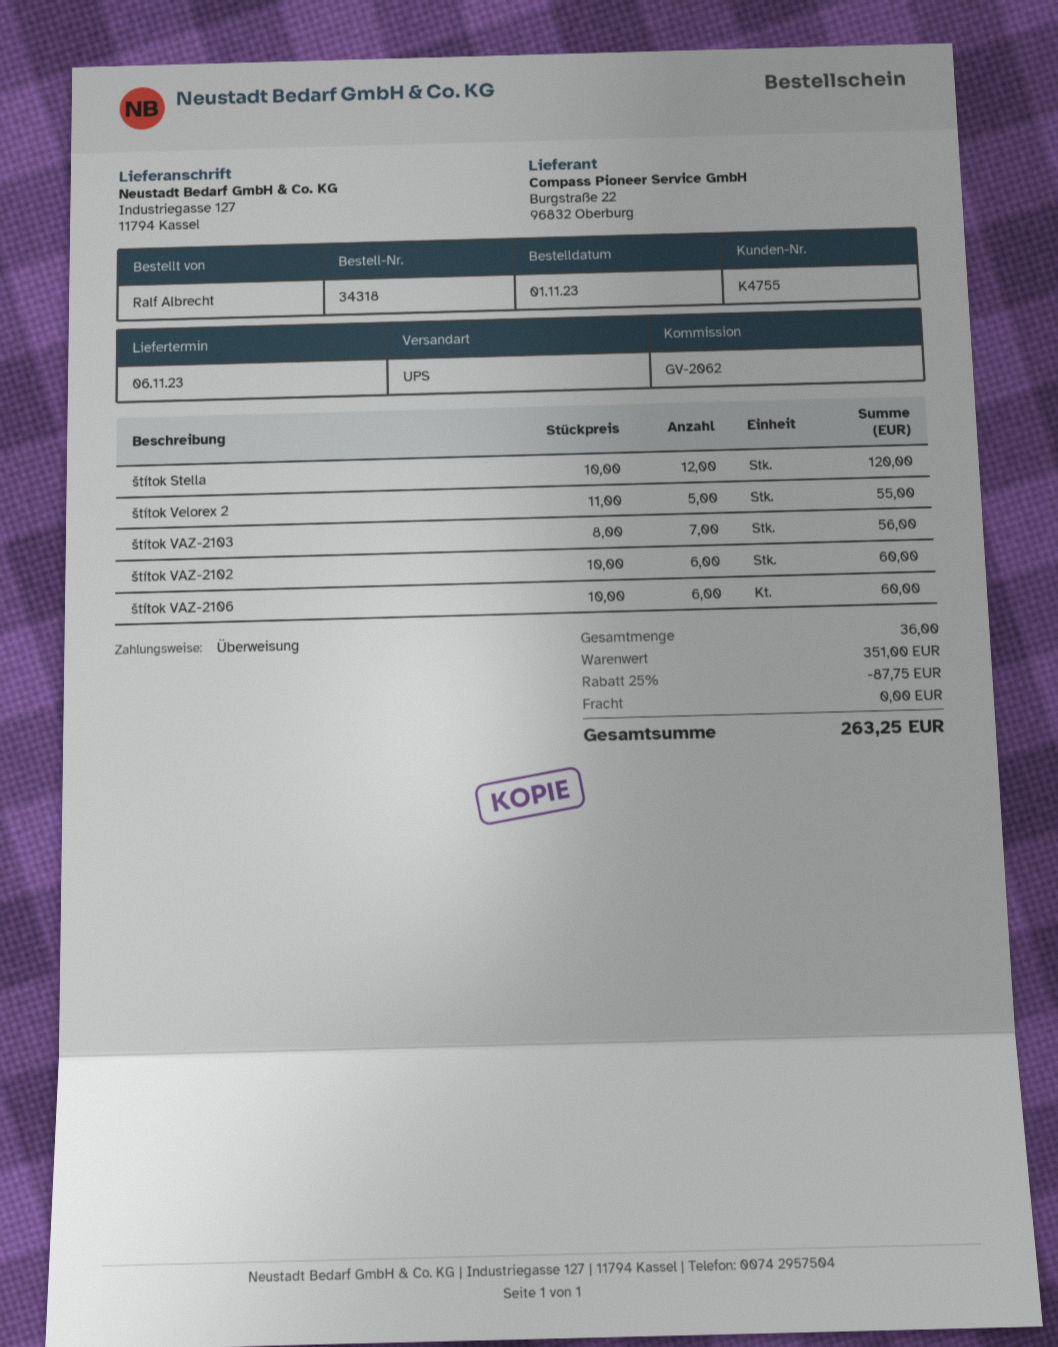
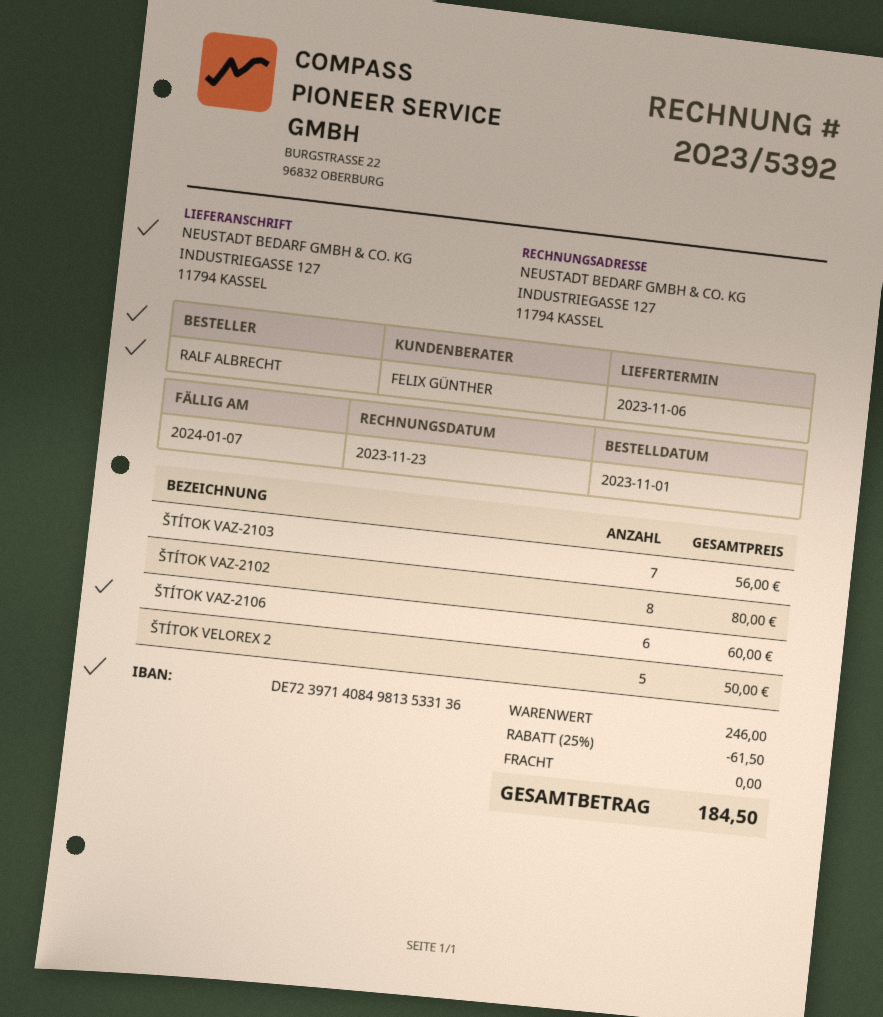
štítok Stella: 12 for 120.00 -> none
štítok Velorex 2: 5 for 55.00 -> 5 for 50.00
štítok VAZ-2102: 6 for 60.00 -> 8 for 80.00
subtotal: 351.00 -> 246.00
discount: 25% = 87.75 -> 25% = 61.50
total: 263.25 -> 184.50

